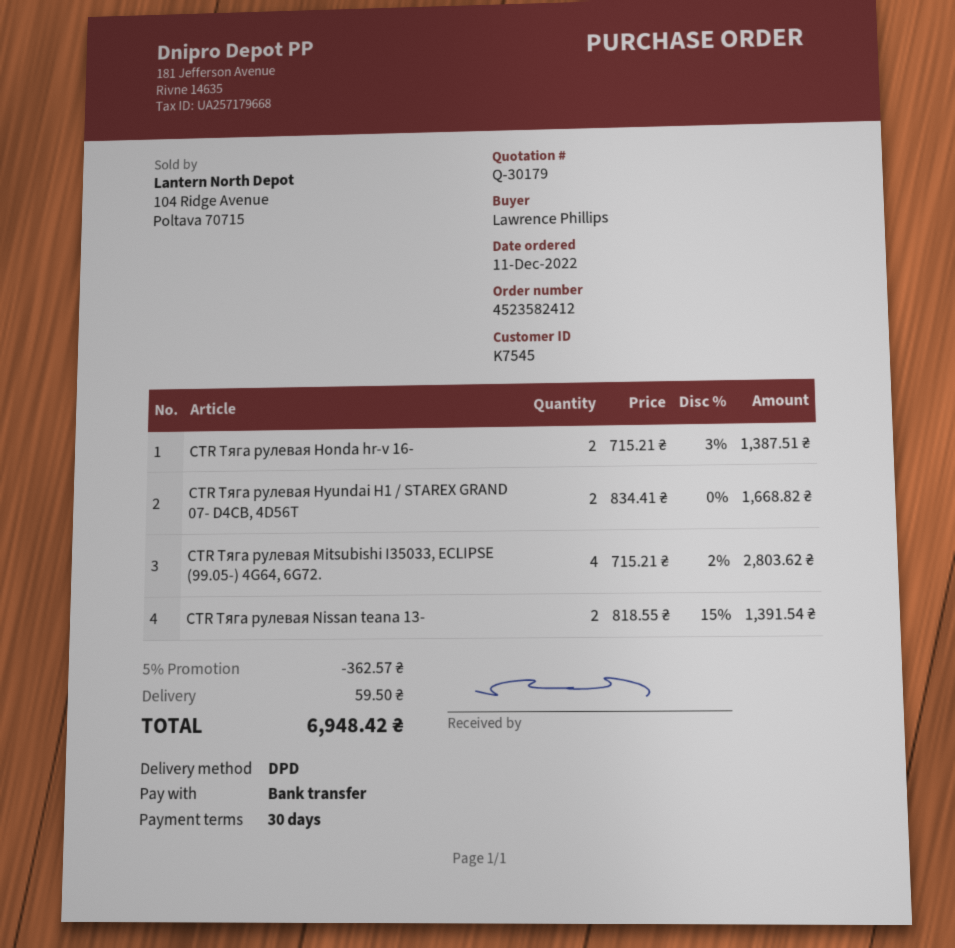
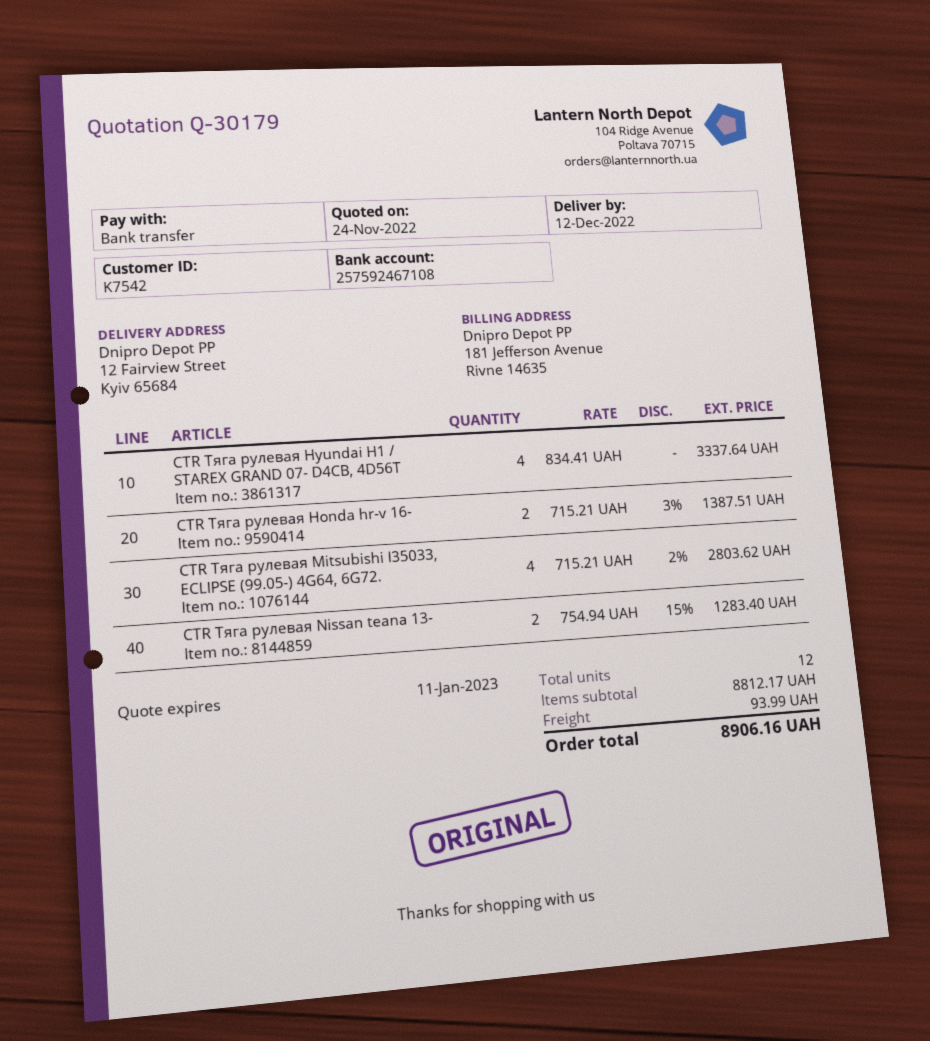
customer number: K7545 -> K7542
CTR Тяга рулевая Hyundai H1 / STAREX GRAND 07- D4CB, 4D56T: 2 x 834.41 = 1668.82 -> 4 x 834.41 = 3337.64
CTR Тяга рулевая Nissan teana 13-: 2 x 818.55 - 15% = 1391.54 -> 2 x 754.94 - 15% = 1283.40
discount: 5% = 362.57 -> none
shipping: 59.50 -> 93.99
total: 6948.42 -> 8906.16

